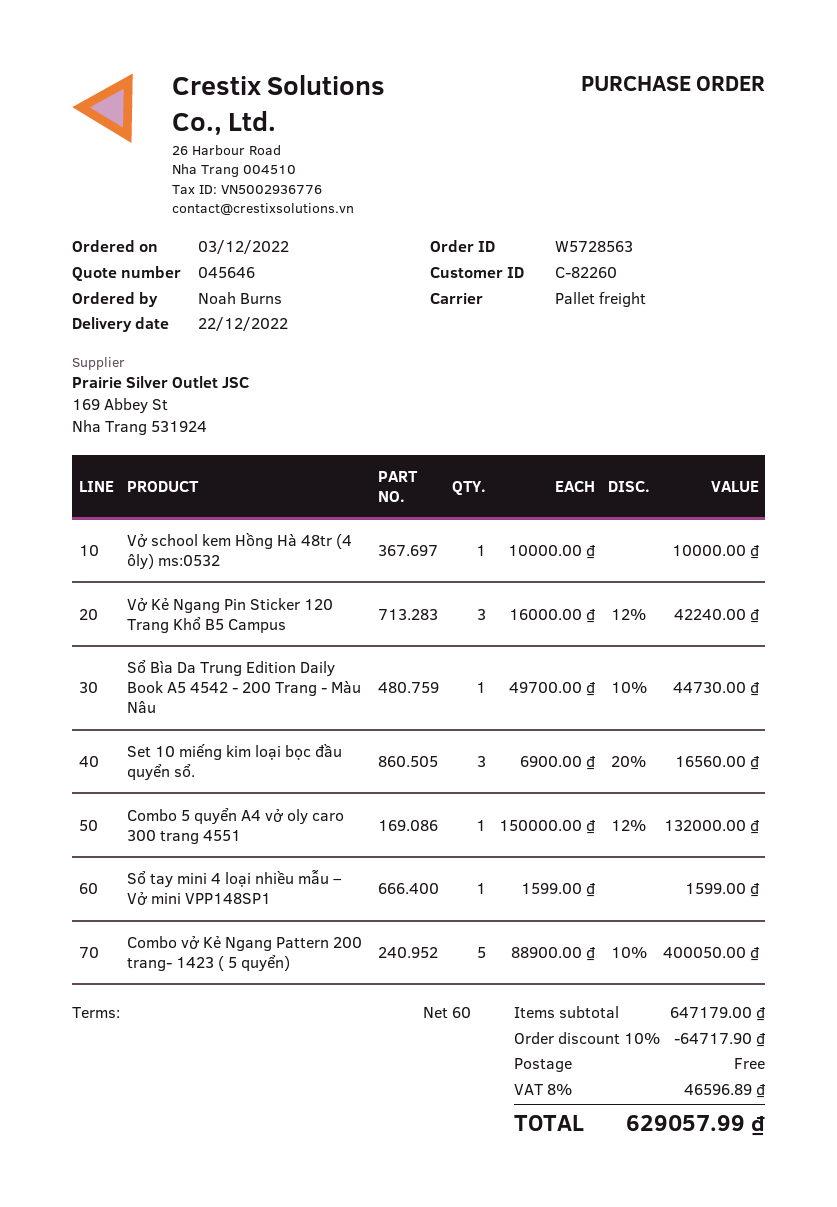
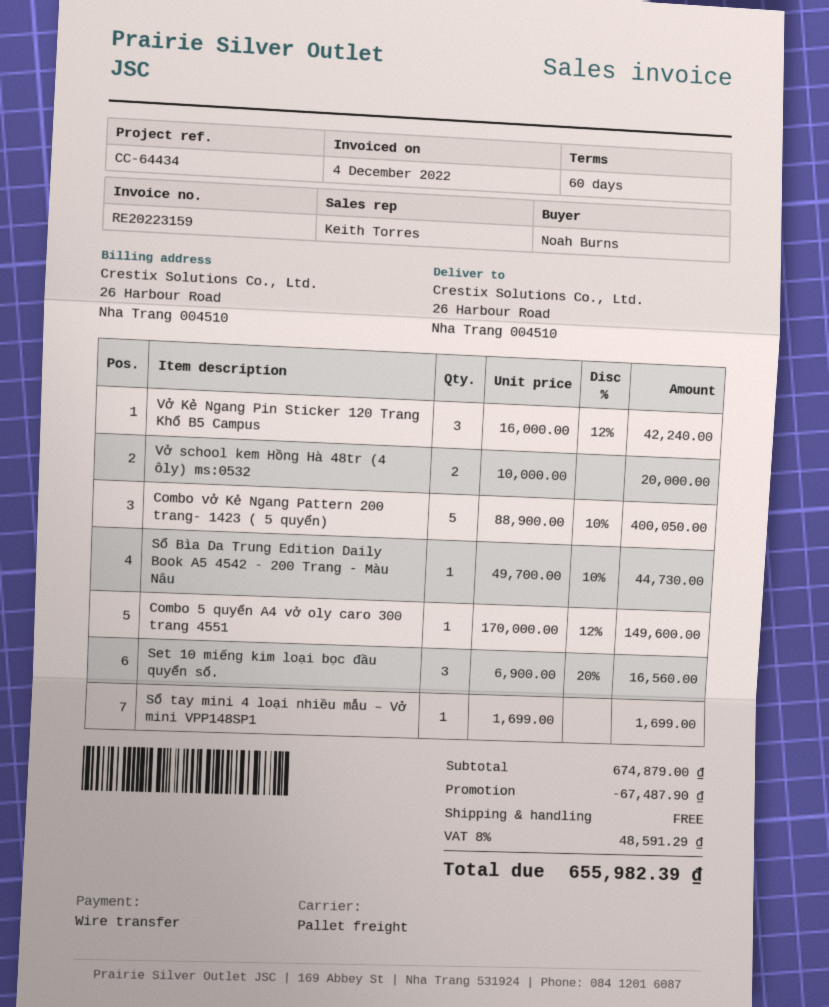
Vở school kem Hồng Hà 48tr (4 ôly) ms:0532: 1 x 10000.00 = 10000.00 -> 2 x 10000.00 = 20000.00
Combo 5 quyển A4 vở oly caro 300 trang 4551: 1 x 150000.00 - 12% = 132000.00 -> 1 x 170000.00 - 12% = 149600.00
Sổ tay mini 4 loại nhiều mẫu – Vở mini VPP148SP1: 1 x 1599.00 = 1599.00 -> 1 x 1699.00 = 1699.00
subtotal: 647179.00 -> 674879.00
discount: 64717.90 -> 67487.90
tax: 8% = 46596.89 -> 8% = 48591.29
total: 629057.99 -> 655982.39

